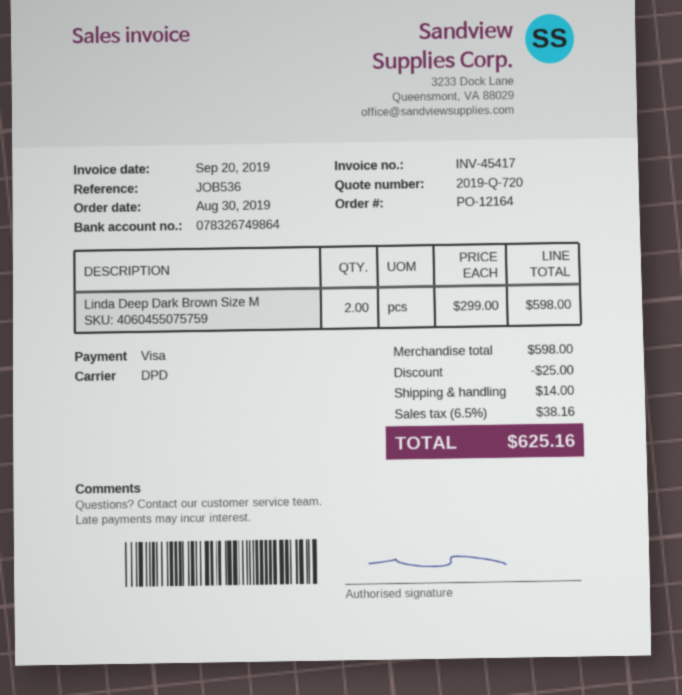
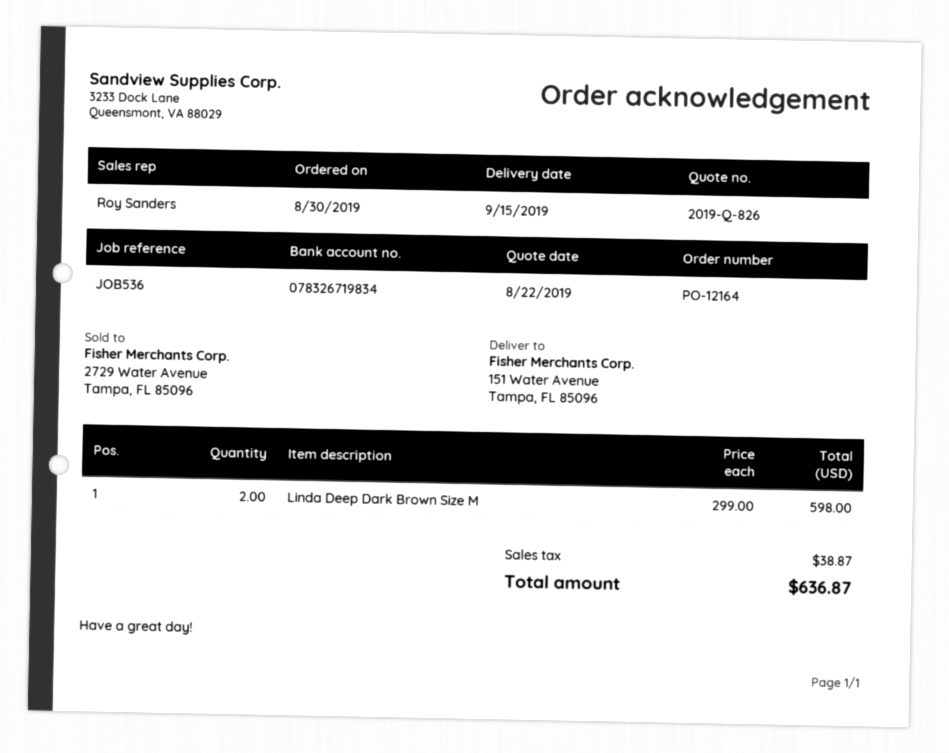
quote number: 2019-Q-720 -> 2019-Q-826
bank account: 078326749864 -> 078326719834
discount: 25.00 -> none
shipping: 14.00 -> none
tax: 38.16 -> 38.87
total: 625.16 -> 636.87

